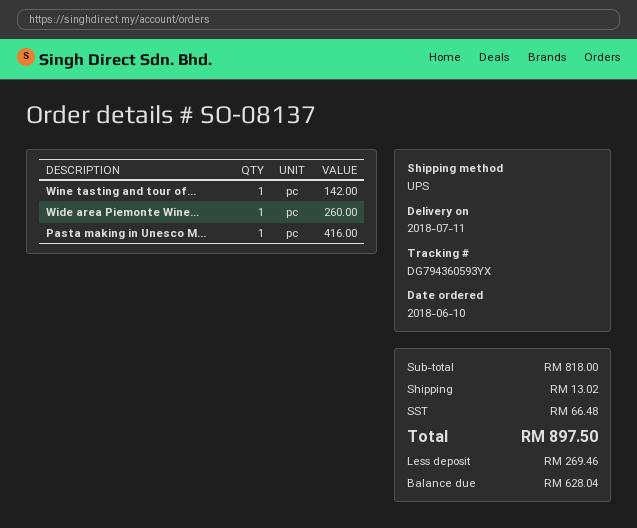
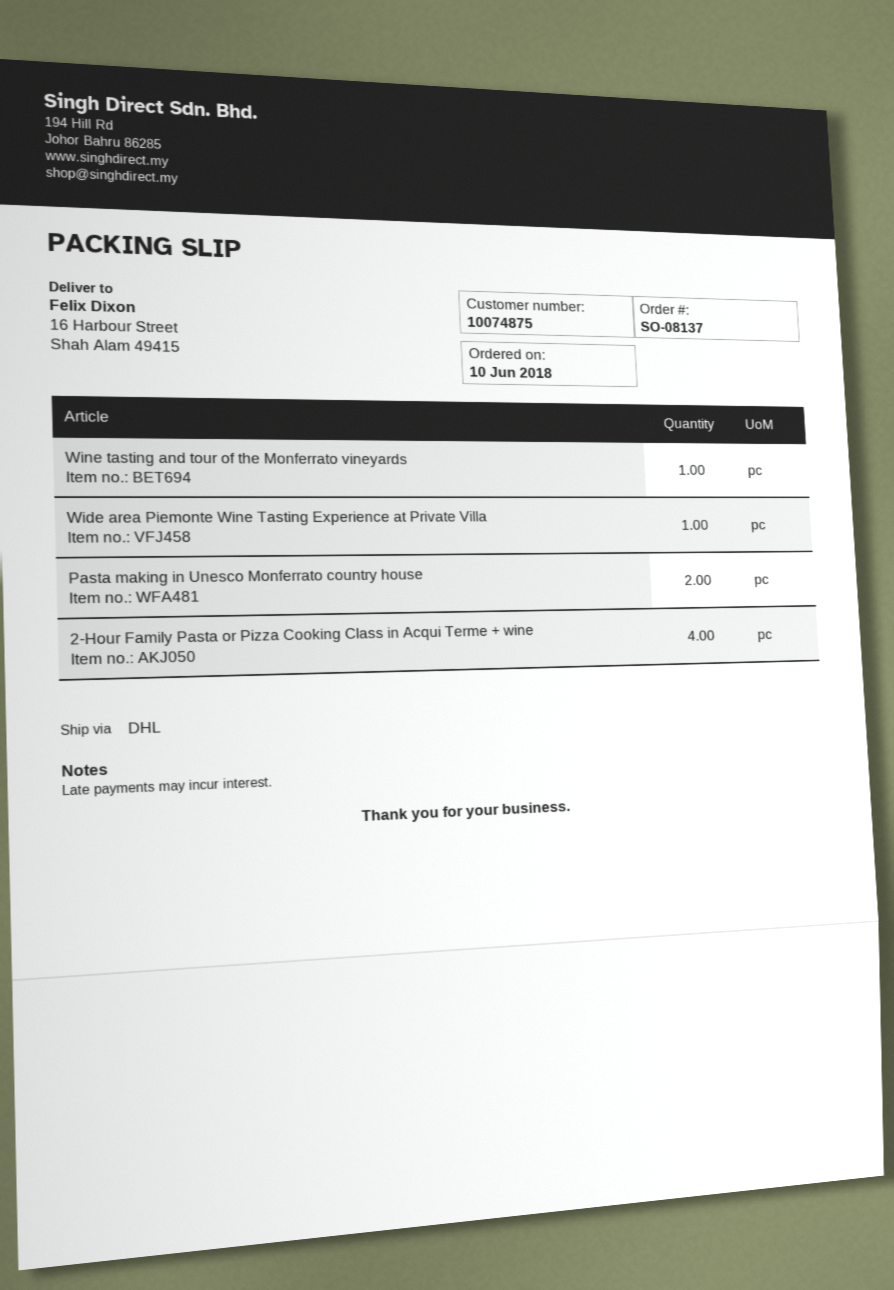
shipping method: UPS -> DHL
Pasta making in Unesco M...: 1 -> 2
2-Hour Family Pasta or Pizza Cooking Class in Acqui Terme + wine: none -> 4

